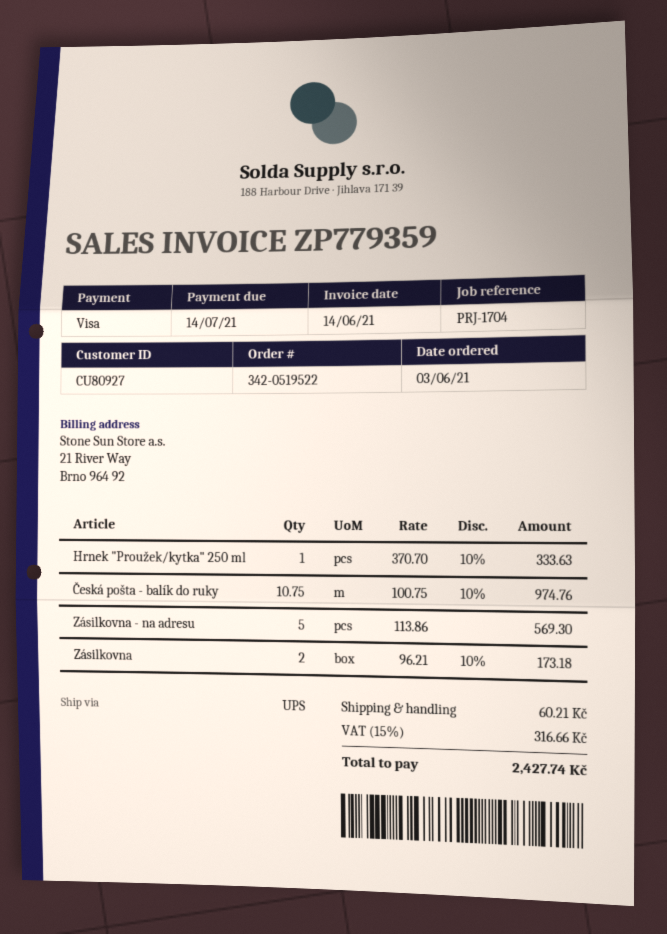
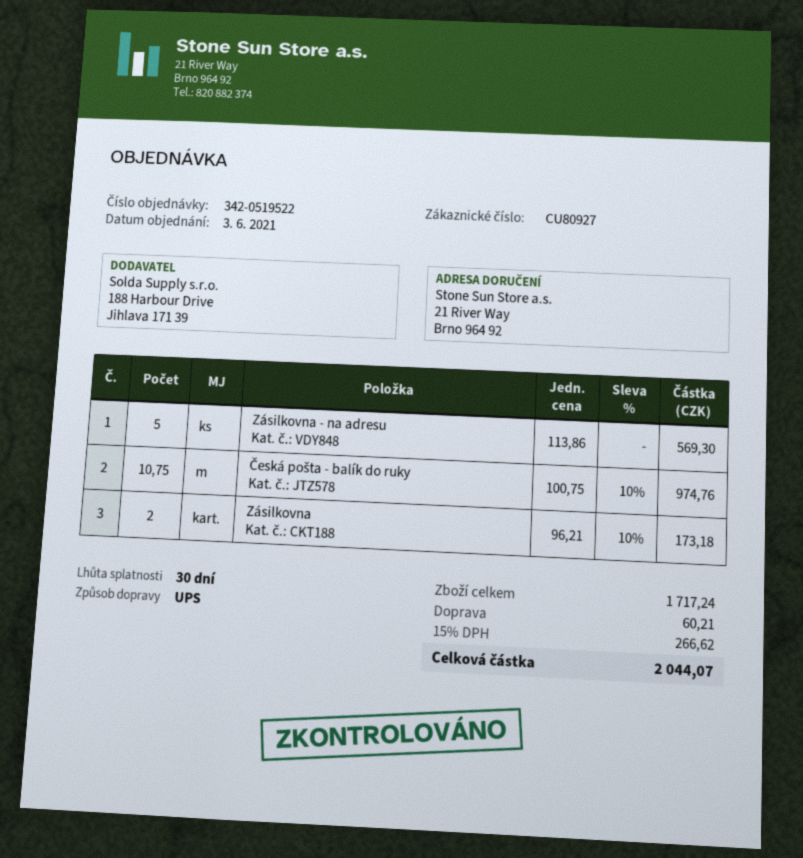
Hrnek "Proužek/kytka" 250 ml: 1 x 370.70 - 10% = 333.63 -> none
tax: 15% = 316.66 -> 15% = 266.62
total: 2427.74 -> 2044.07

